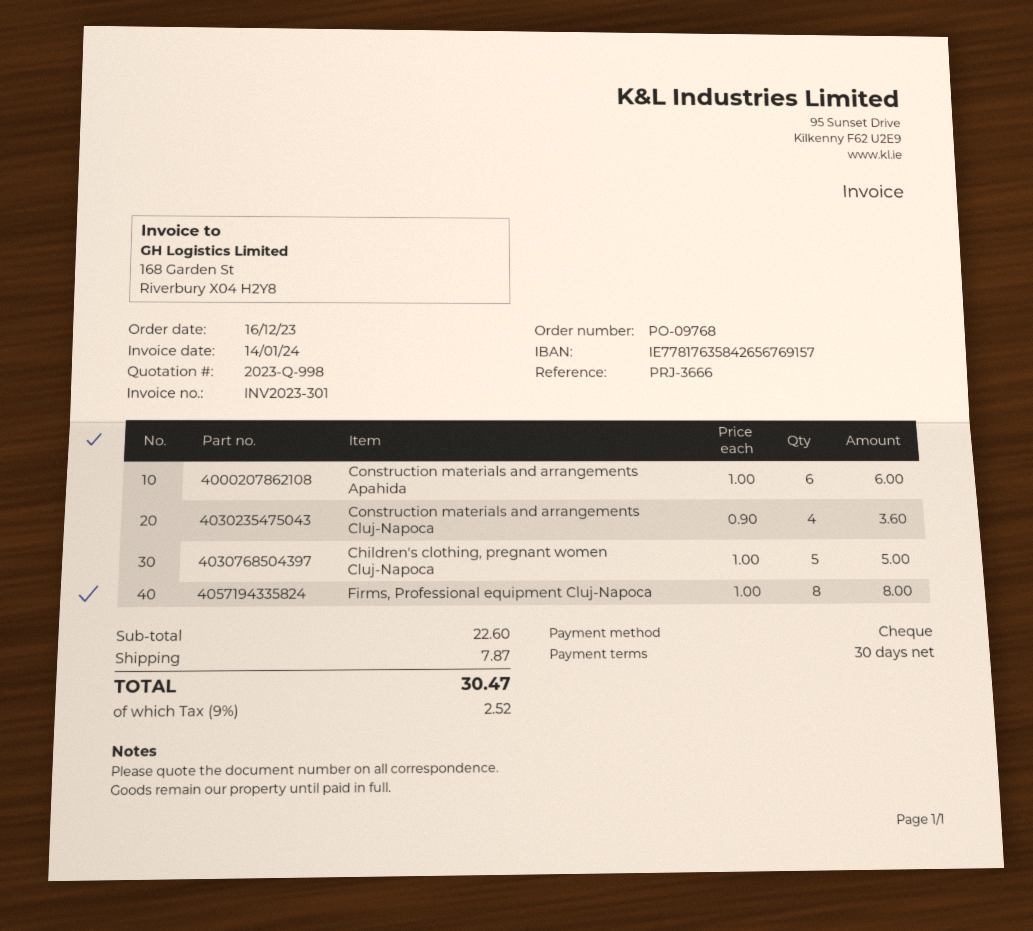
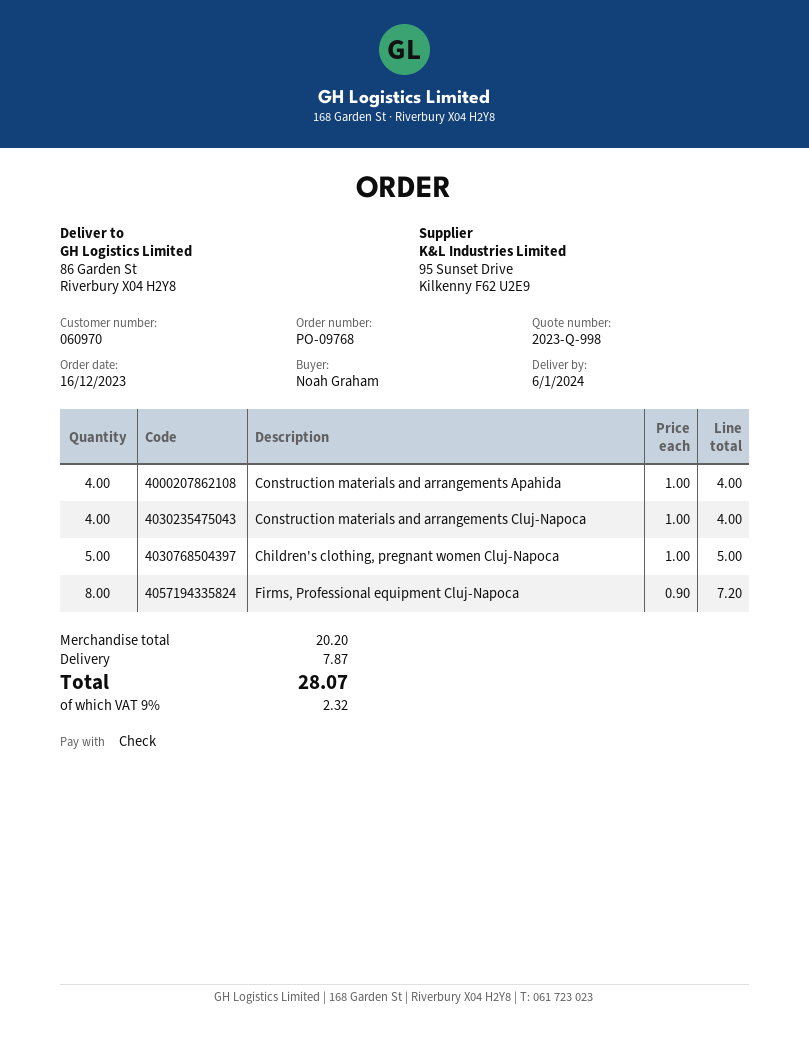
Construction materials and arrangements Apahida: 6 x 1.00 = 6.00 -> 4 x 1.00 = 4.00
Construction materials and arrangements Cluj-Napoca: 4 x 0.90 = 3.60 -> 4 x 1.00 = 4.00
Firms, Professional equipment Cluj-Napoca: 8 x 1.00 = 8.00 -> 8 x 0.90 = 7.20
subtotal: 22.60 -> 20.20
tax: 9% = 2.52 -> 9% = 2.32
total: 30.47 -> 28.07

